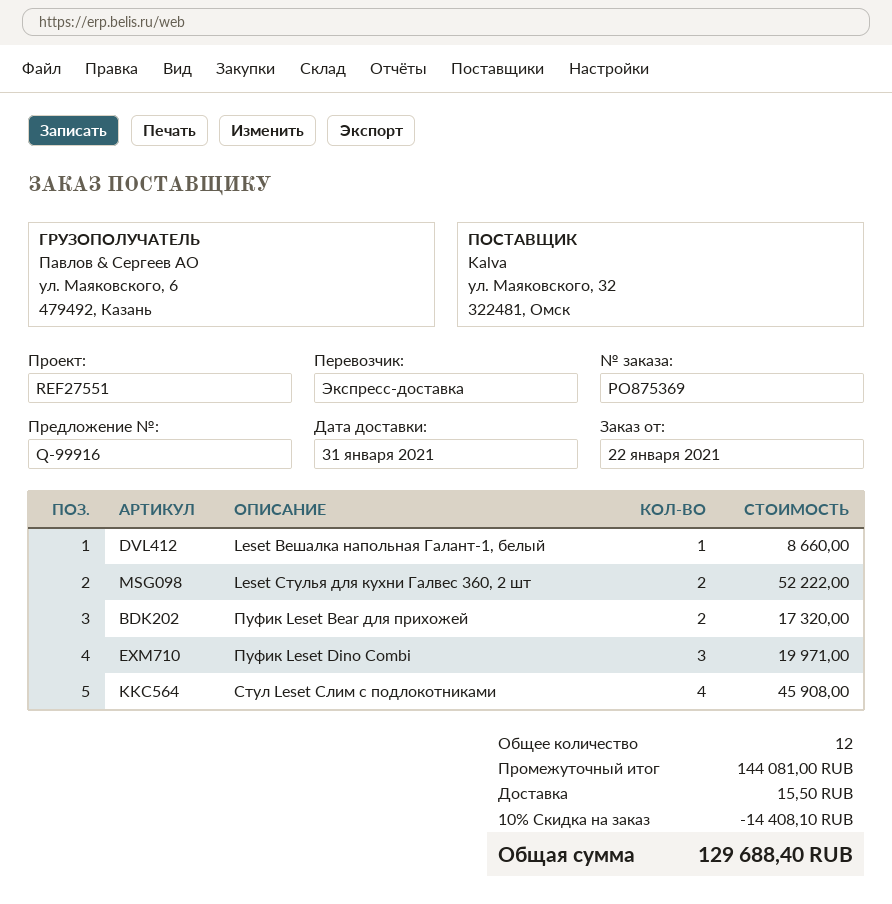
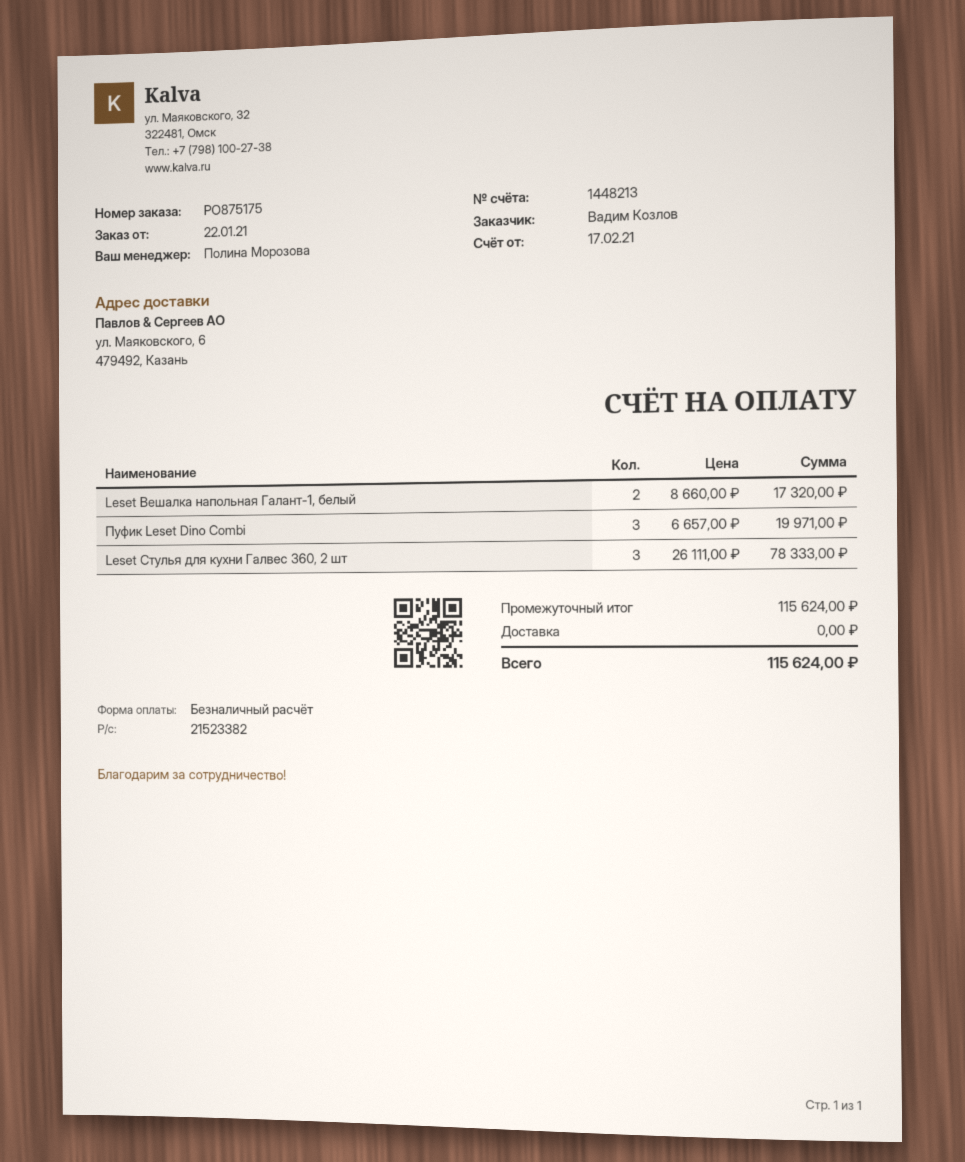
order number: PO875369 -> PO875175
Leset Вешалка напольная Галант-1, белый: 1 for 8660.00 -> 2 for 17320.00
Leset Стулья для кухни Галвес 360, 2 шт: 2 for 52222.00 -> 3 for 78333.00
Пуфик Leset Bear для прихожей: 2 for 17320.00 -> none
Стул Leset Слим с подлокотниками: 4 for 45908.00 -> none
subtotal: 144081.00 -> 115624.00
discount: 10% = 14408.10 -> none
shipping: 15.50 -> 0.00
total: 129688.40 -> 115624.00

